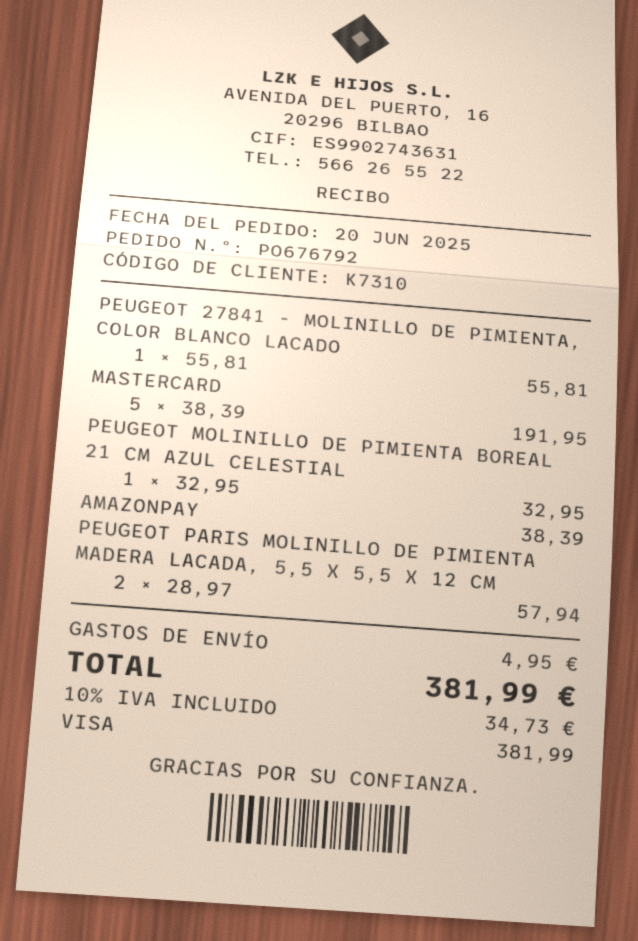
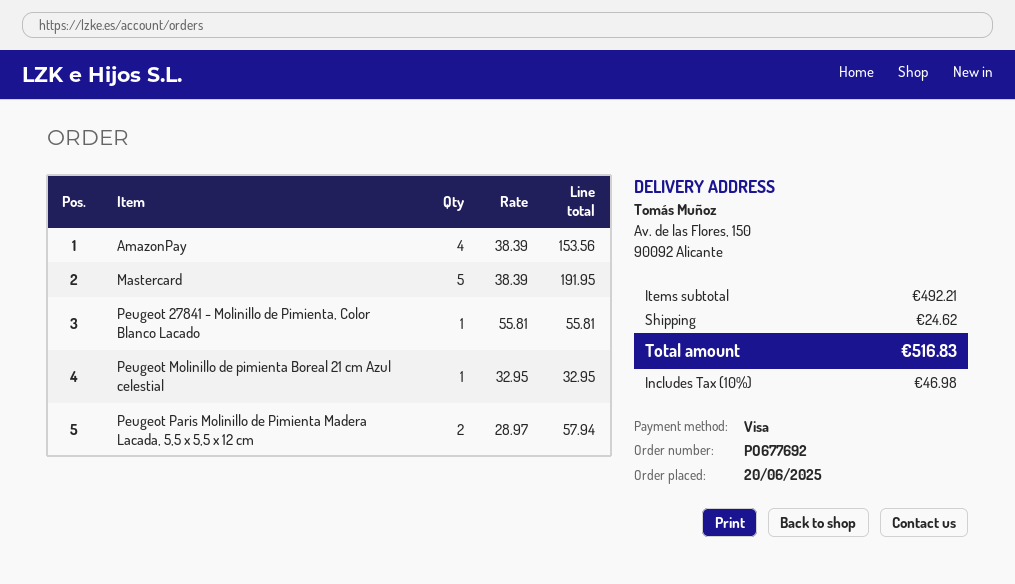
order number: PO676792 -> PO677692
AMAZONPAY: 1 x 38.39 = 38.39 -> 4 x 38.39 = 153.56
shipping: 4.95 -> 24.62
tax: 10% = 34.73 -> 10% = 46.98
total: 381.99 -> 516.83

